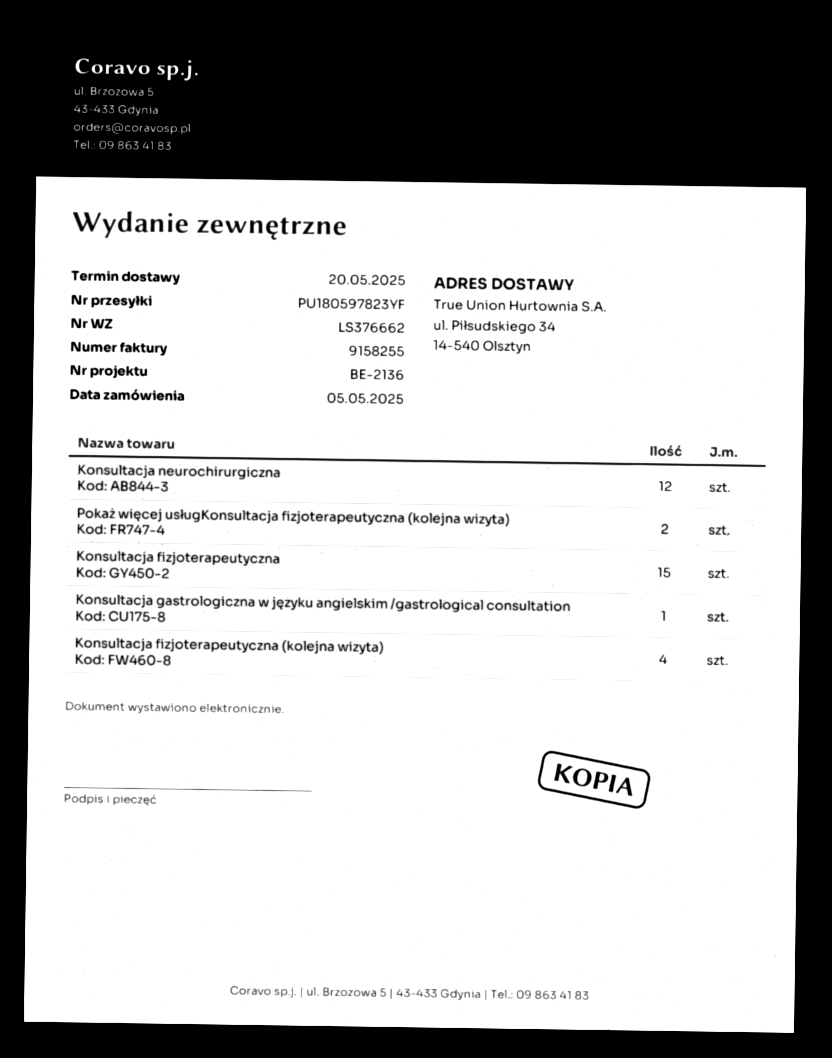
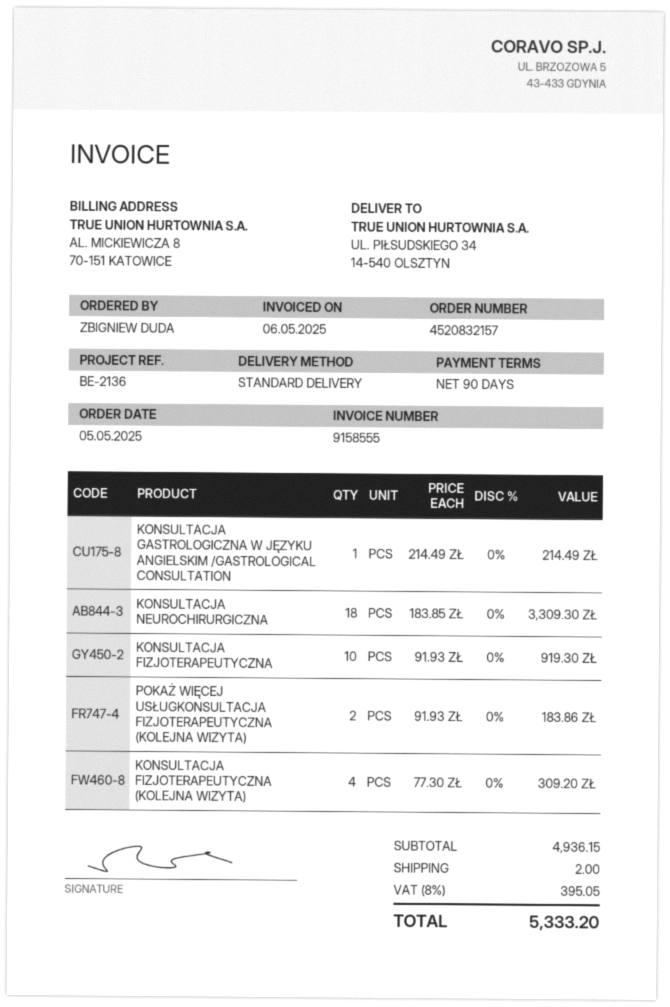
invoice number: 9158255 -> 9158555
Konsultacja neurochirurgiczna: 12 -> 18
Konsultacja fizjoterapeutyczna: 15 -> 10

